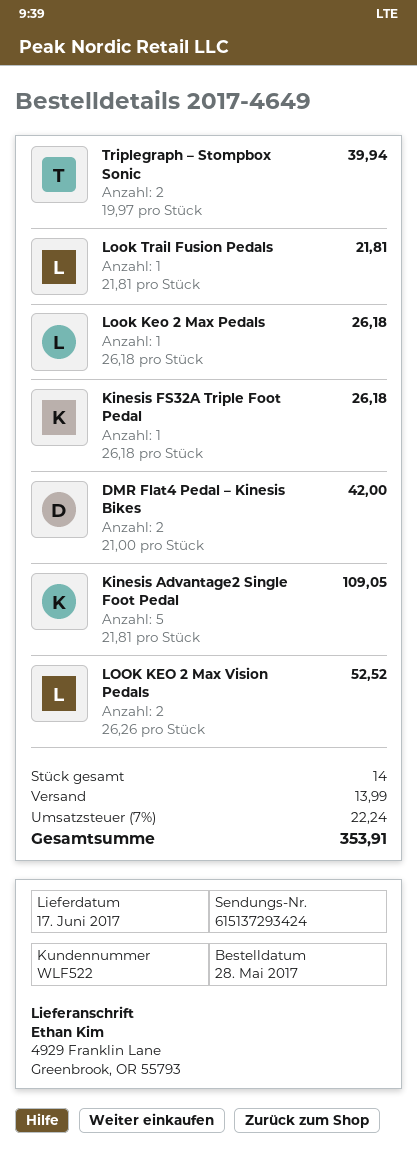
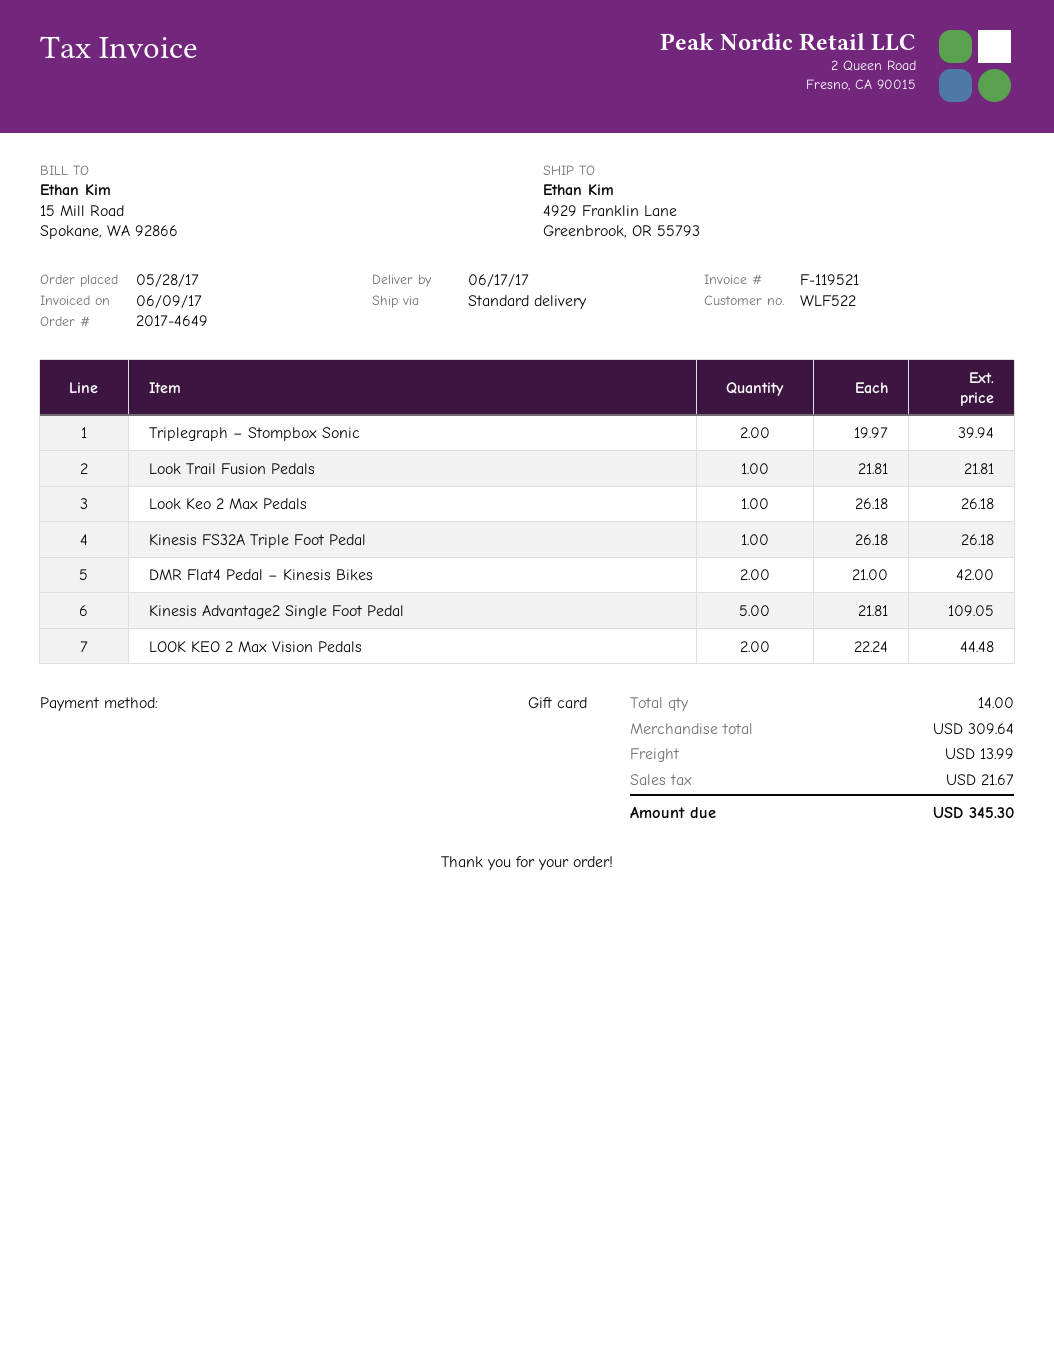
LOOK KEO 2 Max Vision Pedals: 2 x 26.26 = 52.52 -> 2 x 22.24 = 44.48
tax: 22.24 -> 21.67
total: 353.91 -> 345.30

